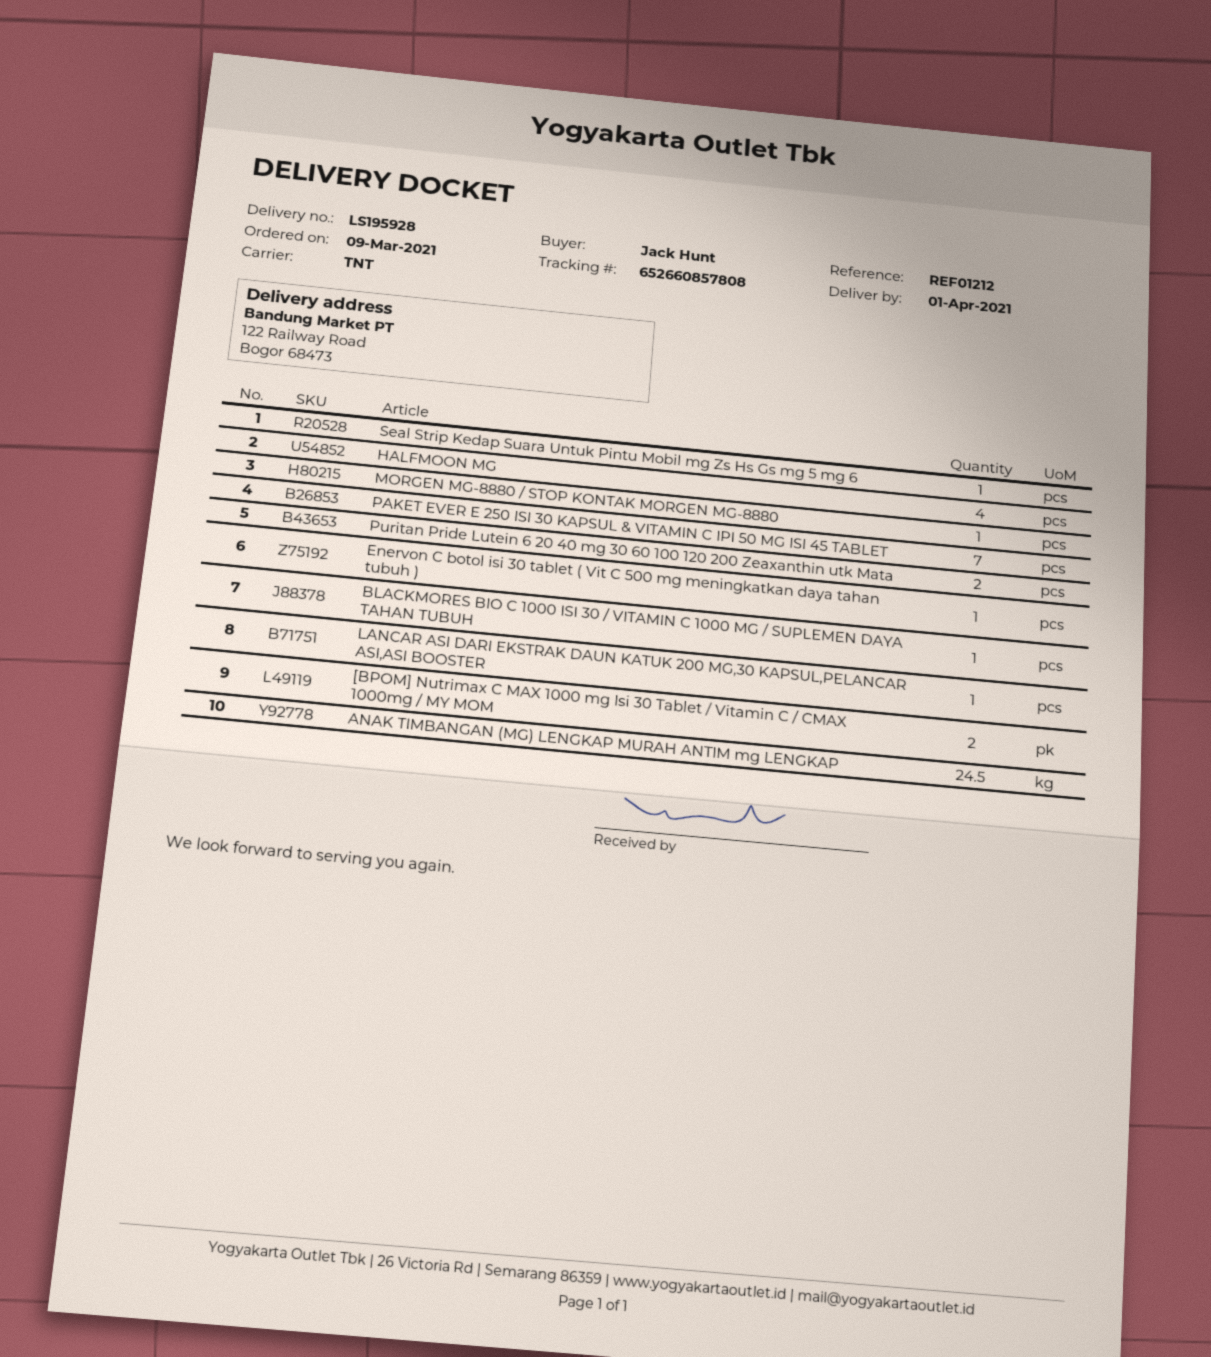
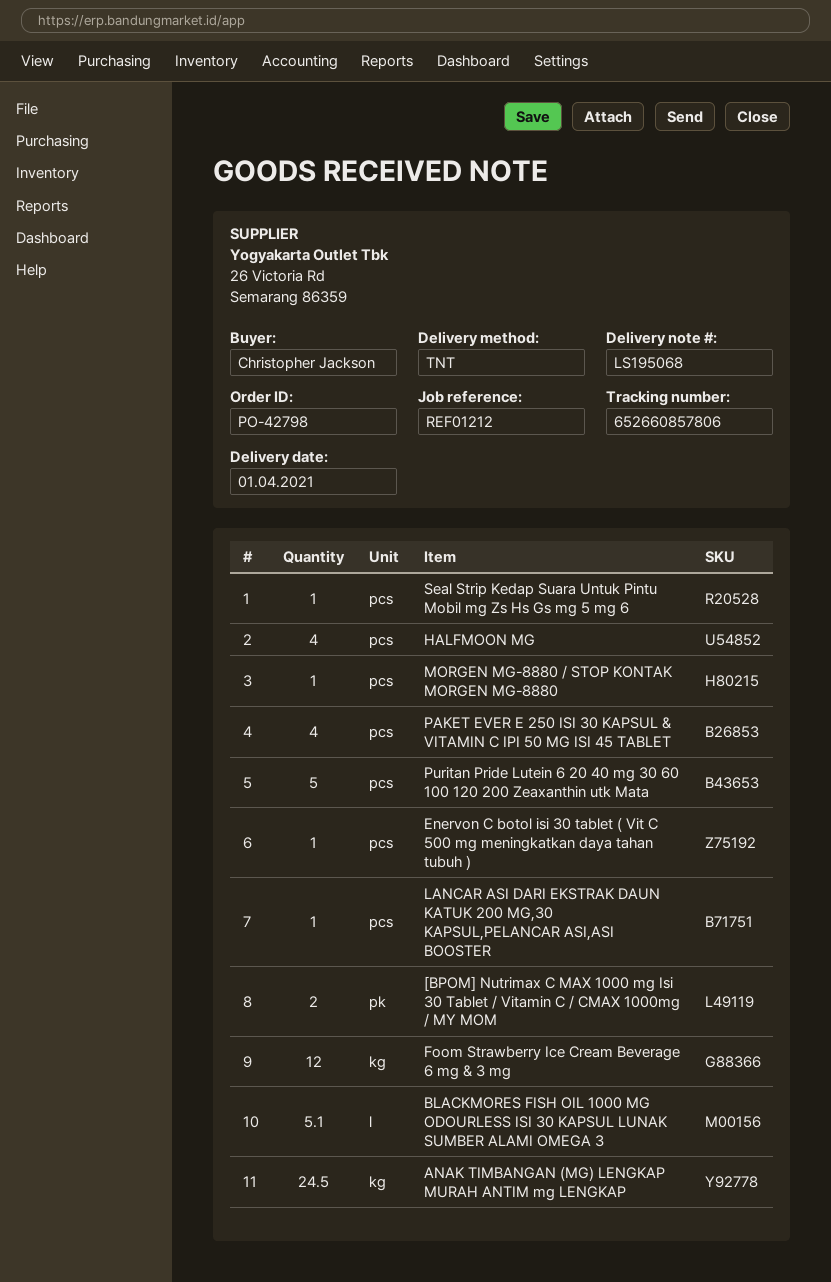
delivery note number: LS195928 -> LS195068
ordered by: Jack Hunt -> Christopher Jackson
tracking number: 652660857808 -> 652660857806
PAKET EVER E 250 ISI 30 KAPSUL & VITAMIN C IPI 50 MG ISI 45 TABLET: 7 -> 4
Puritan Pride Lutein 6 20 40 mg 30 60 100 120 200 Zeaxanthin utk Mata: 2 -> 5
BLACKMORES BIO C 1000 ISI 30 / VITAMIN C 1000 MG / SUPLEMEN DAYA TAHAN TUBUH: 1 -> none
Foom Strawberry Ice Cream Beverage 6 mg & 3 mg: none -> 12
BLACKMORES FISH OIL 1000 MG ODOURLESS ISI 30 KAPSUL LUNAK SUMBER ALAMI OMEGA 3: none -> 5.1

